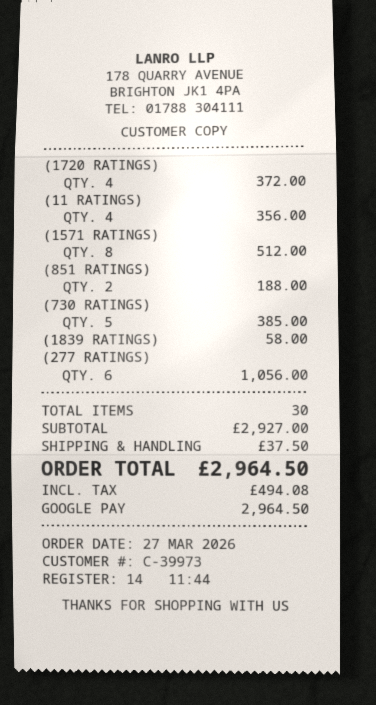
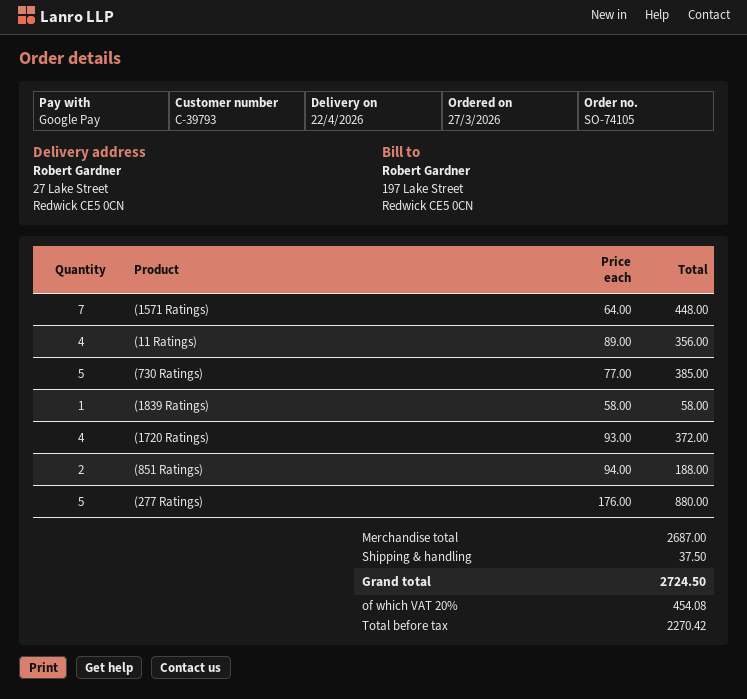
customer number: C-39973 -> C-39793
(1571 RATINGS): 8 for 512.00 -> 7 for 448.00
(277 RATINGS): 6 for 1056.00 -> 5 for 880.00
subtotal: 2927.00 -> 2687.00
tax: 494.08 -> 454.08
total: 2964.50 -> 2724.50

